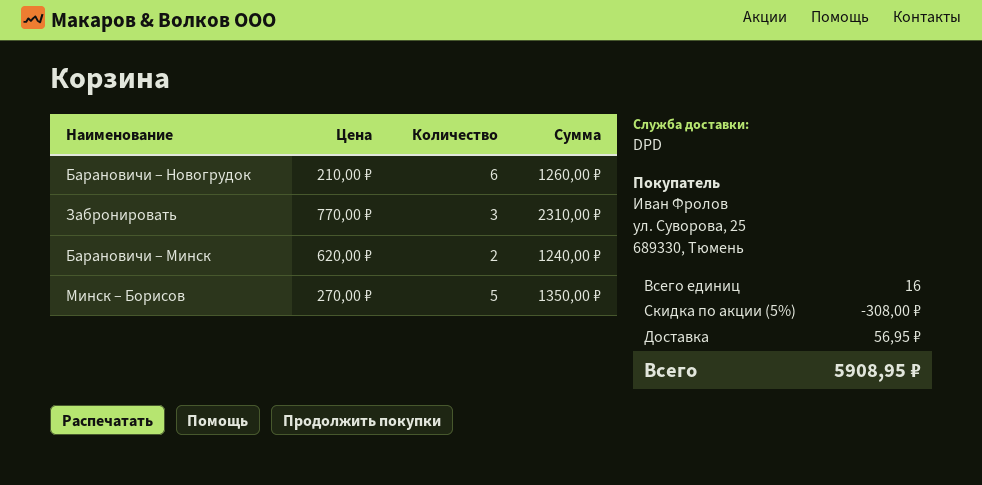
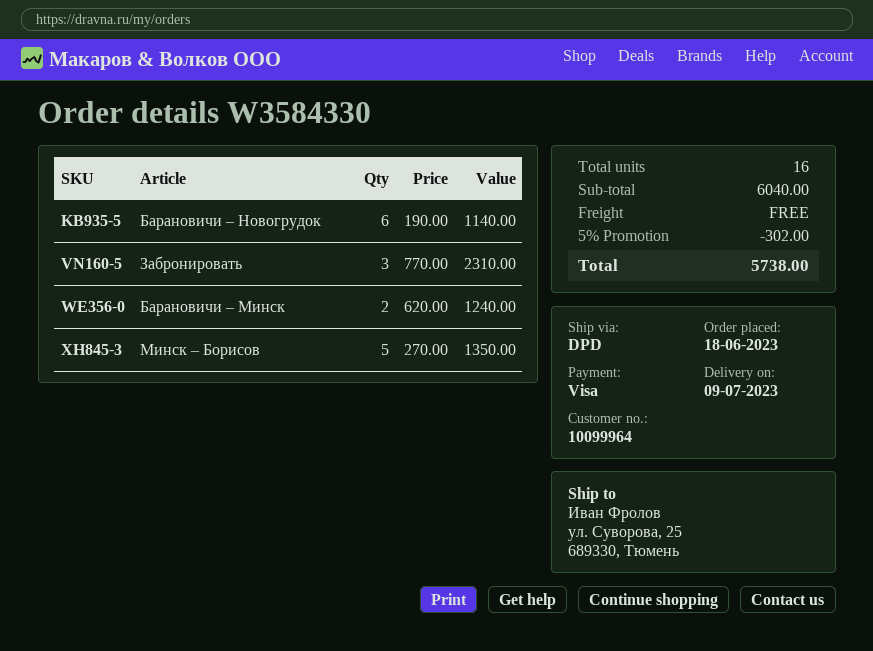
Барановичи – Новогрудок: 6 x 210.00 = 1260.00 -> 6 x 190.00 = 1140.00
discount: 5% = 308.00 -> 5% = 302.00
shipping: 56.95 -> 0.00
total: 5908.95 -> 5738.00

